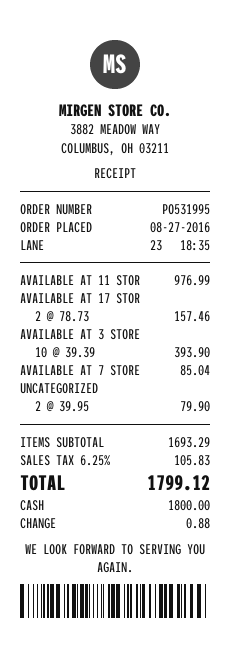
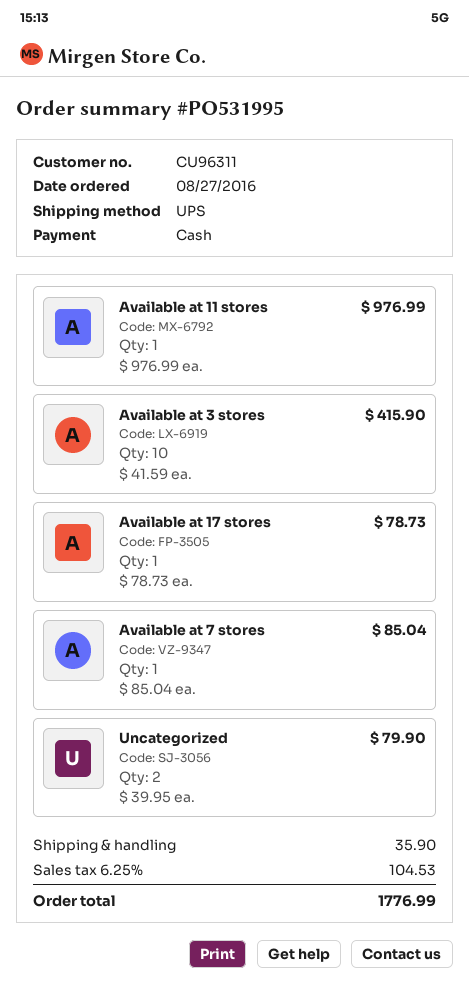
AVAILABLE AT 17 STOR: 2 x 78.73 = 157.46 -> 1 x 78.73 = 78.73
AVAILABLE AT 3 STORE: 10 x 39.39 = 393.90 -> 10 x 41.59 = 415.90
shipping: none -> 35.90
tax: 6.25% = 105.83 -> 6.25% = 104.53
total: 1799.12 -> 1776.99

